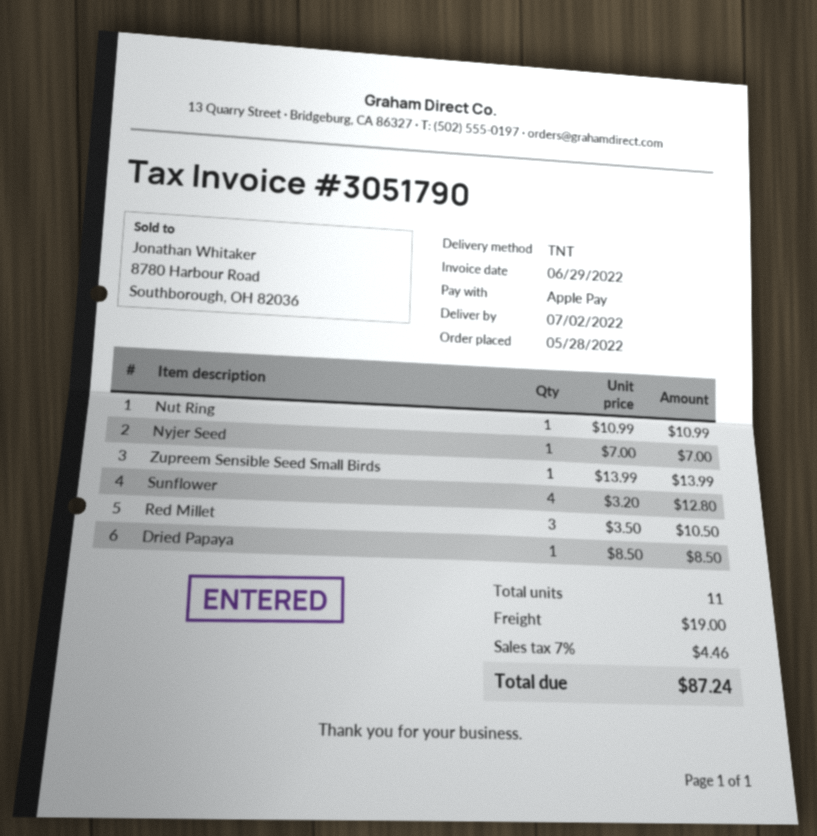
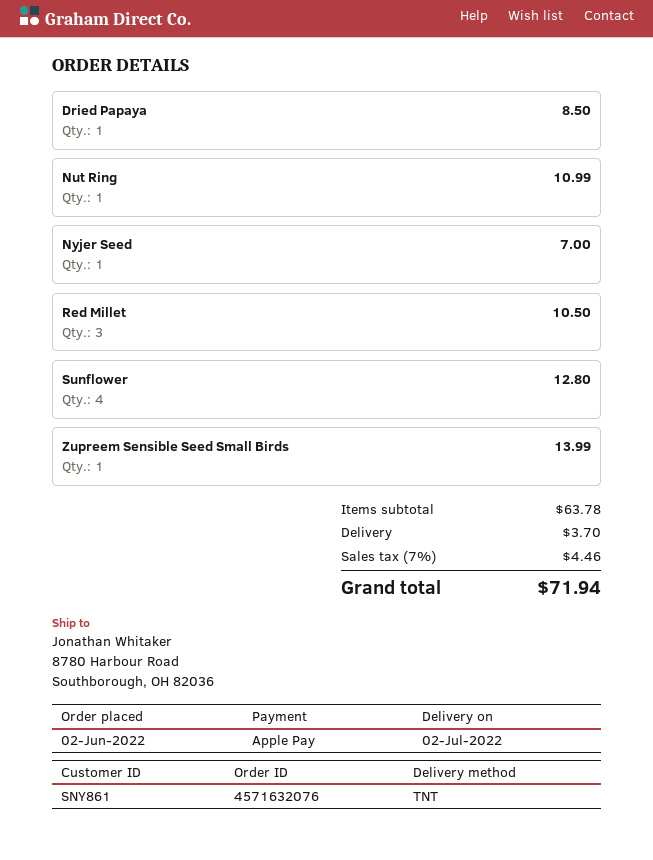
order date: 2022-05-28 -> 2022-06-02
shipping: 19.00 -> 3.70
total: 87.24 -> 71.94

